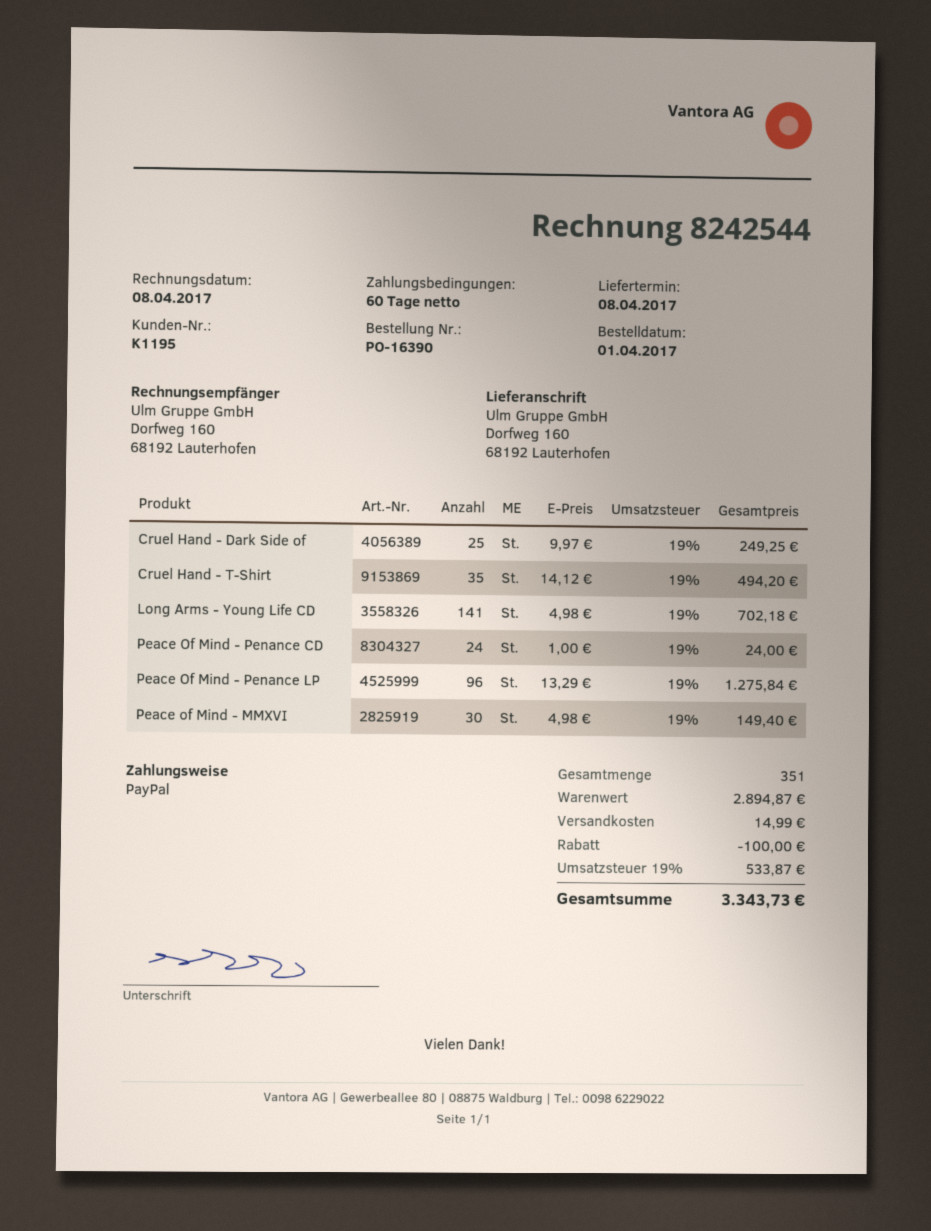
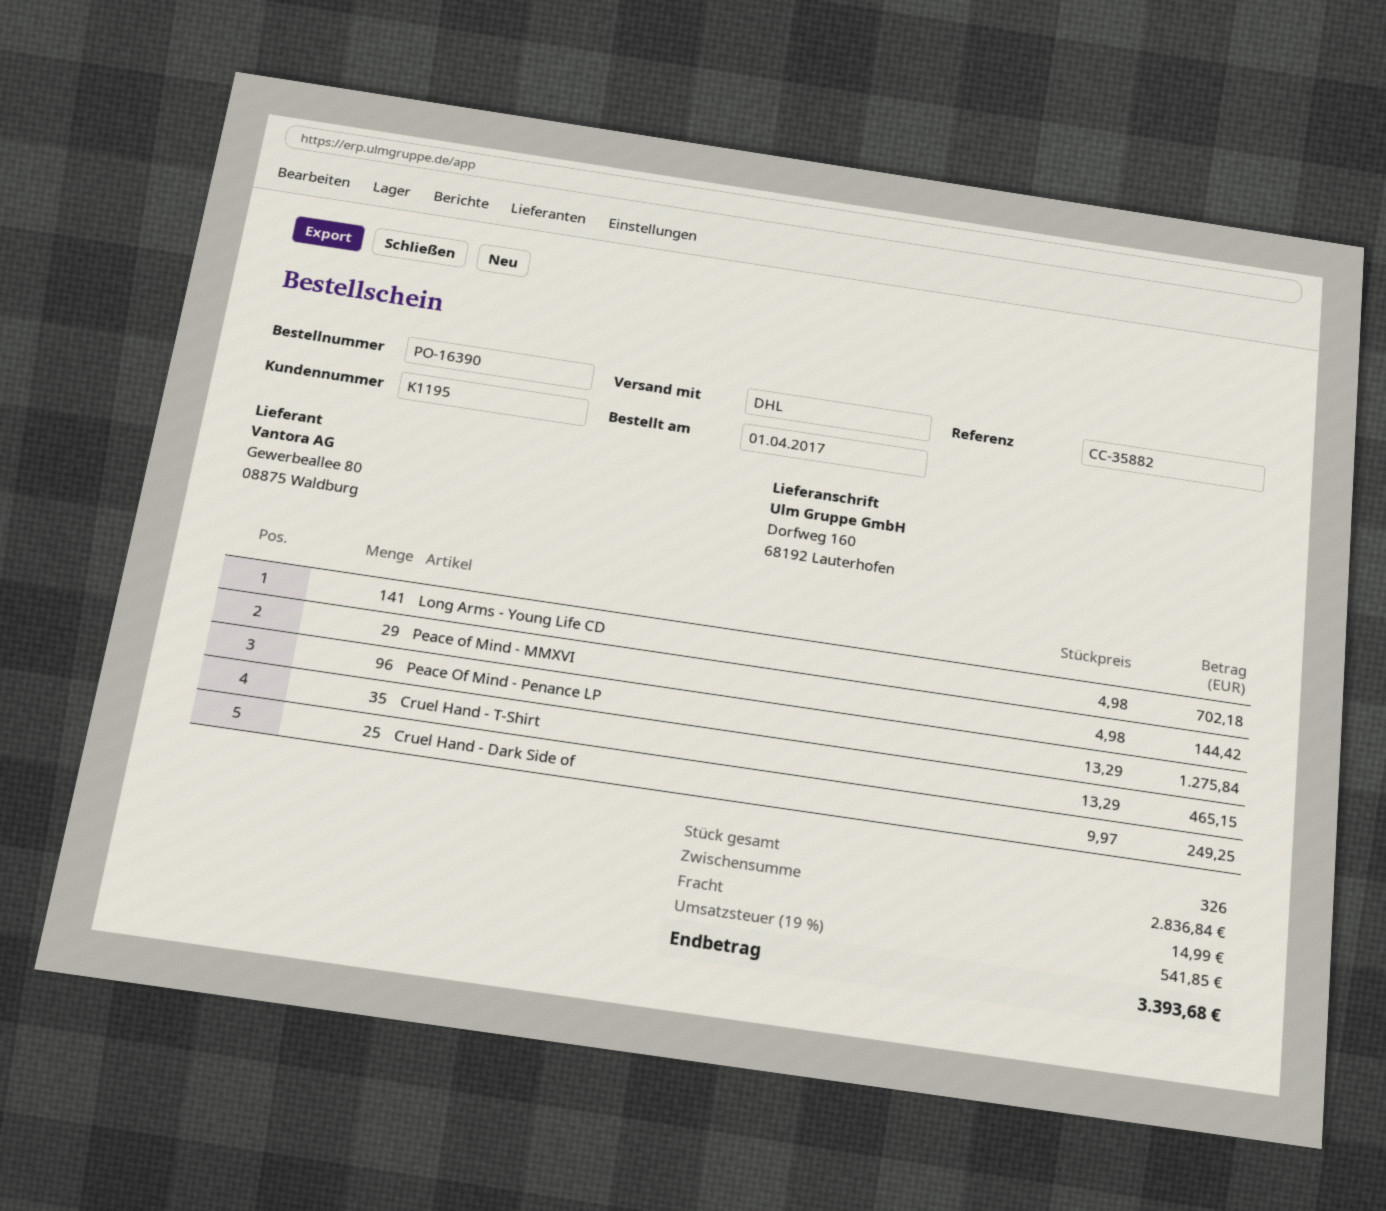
Cruel Hand - T-Shirt: 35 x 14.12 = 494.20 -> 35 x 13.29 = 465.15
Peace Of Mind - Penance CD: 24 x 1.00 = 24.00 -> none
Peace of Mind - MMXVI: 30 x 4.98 = 149.40 -> 29 x 4.98 = 144.42
total quantity: 351 -> 326
subtotal: 2894.87 -> 2836.84
discount: 100.00 -> none
tax: 19% = 533.87 -> 19% = 541.85
total: 3343.73 -> 3393.68

